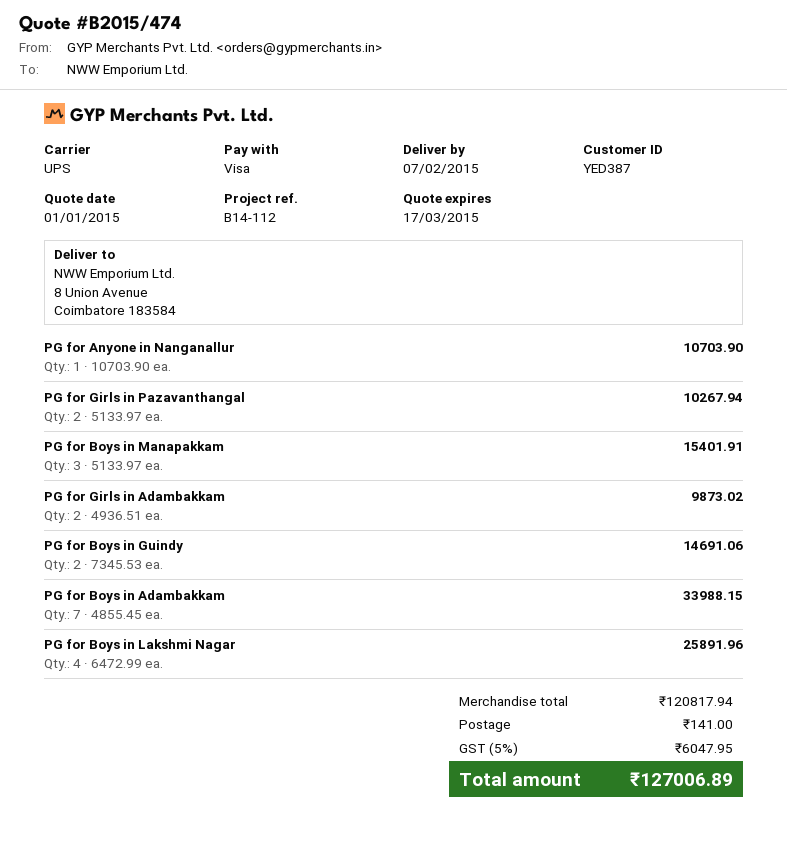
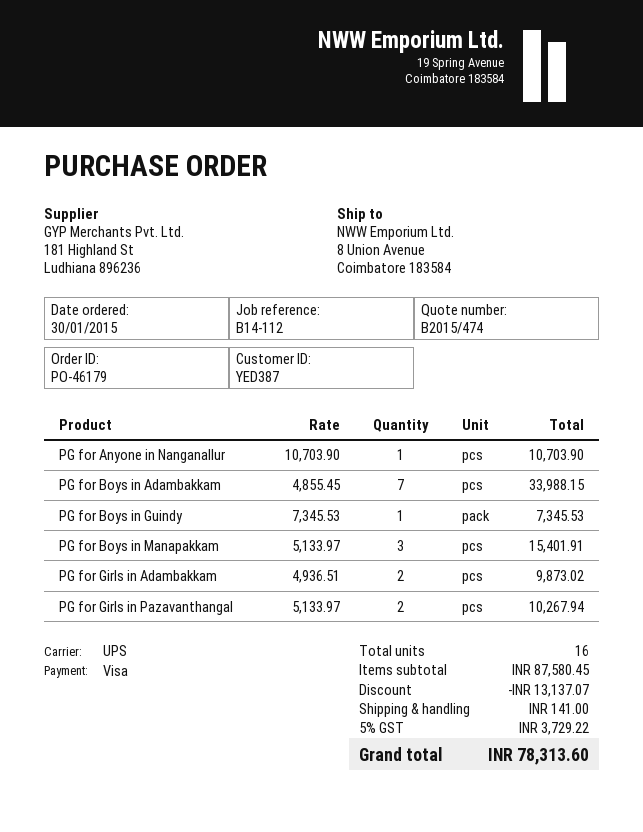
PG for Boys in Guindy: 2 x 7345.53 = 14691.06 -> 1 x 7345.53 = 7345.53
PG for Boys in Lakshmi Nagar: 4 x 6472.99 = 25891.96 -> none
subtotal: 120817.94 -> 87580.45
discount: none -> 13137.07
tax: 5% = 6047.95 -> 5% = 3729.22
total: 127006.89 -> 78313.60

